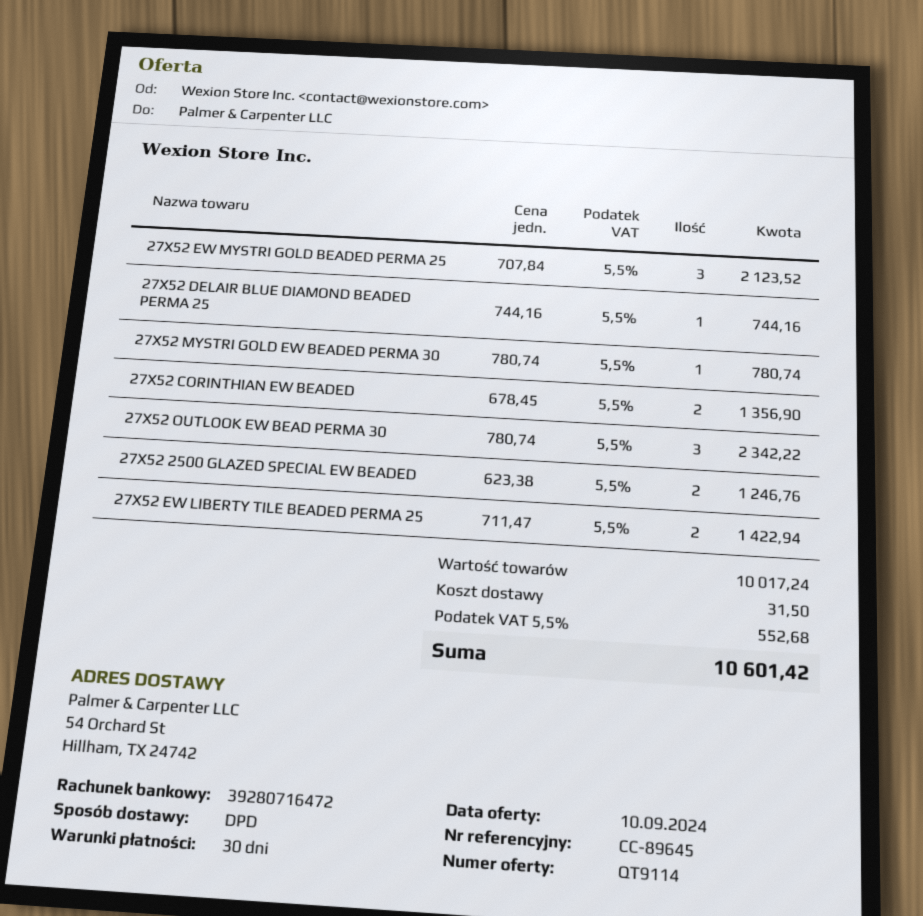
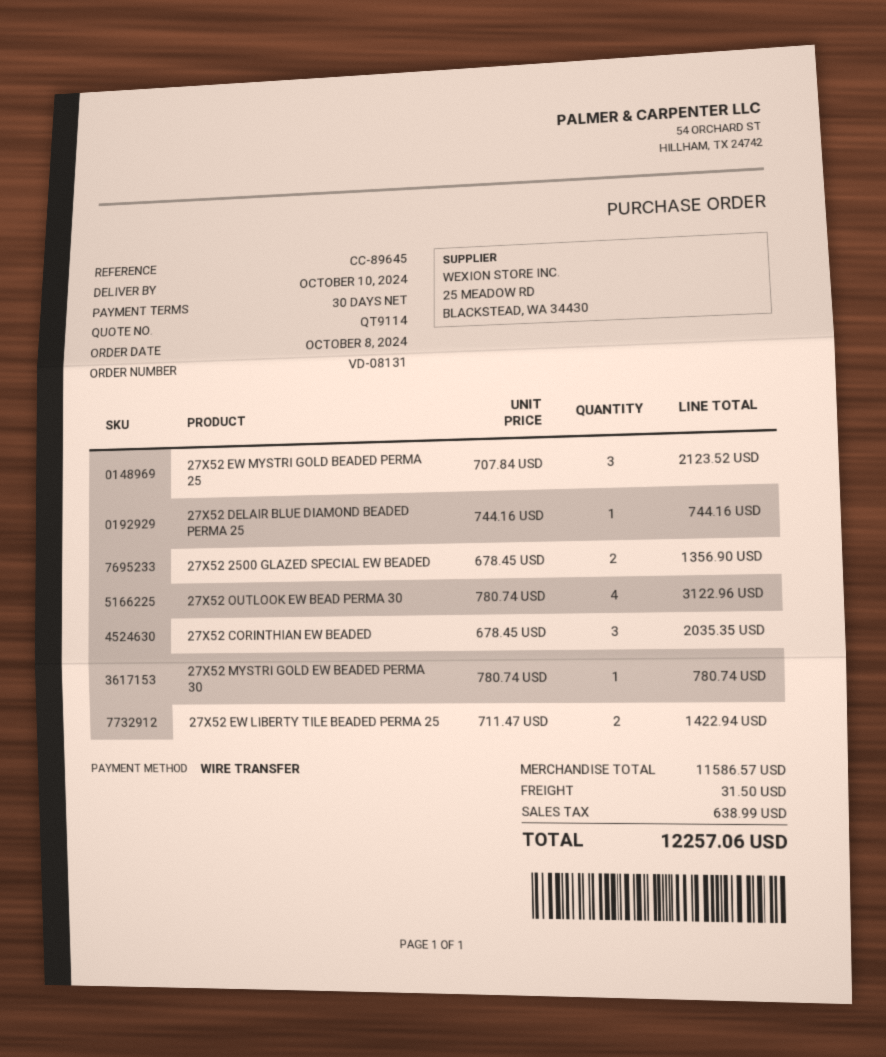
27X52 CORINTHIAN EW BEADED: 2 x 678.45 = 1356.90 -> 3 x 678.45 = 2035.35
27X52 OUTLOOK EW BEAD PERMA 30: 3 x 780.74 = 2342.22 -> 4 x 780.74 = 3122.96
27X52 2500 GLAZED SPECIAL EW BEADED: 2 x 623.38 = 1246.76 -> 2 x 678.45 = 1356.90
subtotal: 10017.24 -> 11586.57
tax: 552.68 -> 638.99
total: 10601.42 -> 12257.06

